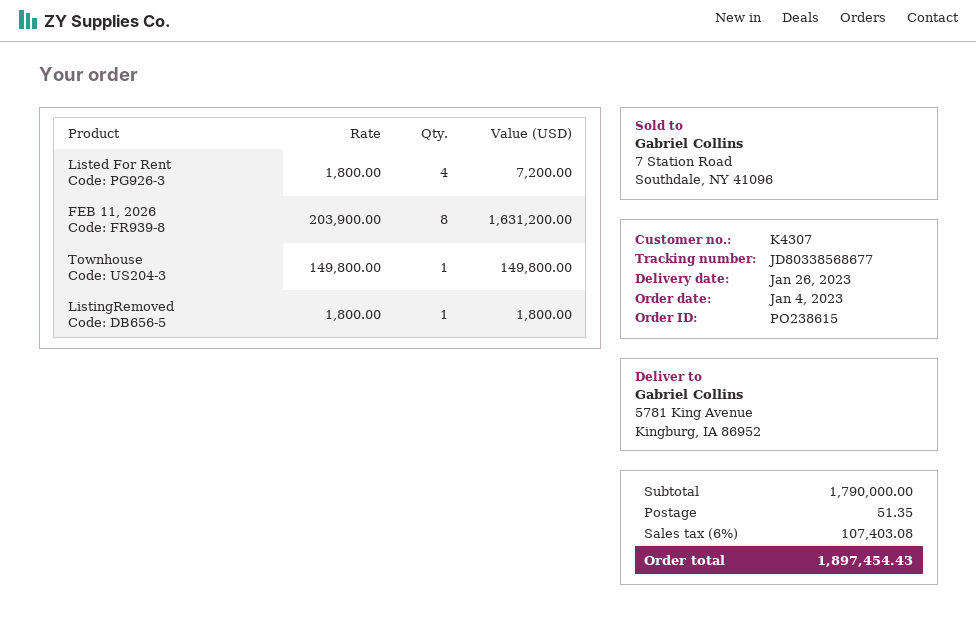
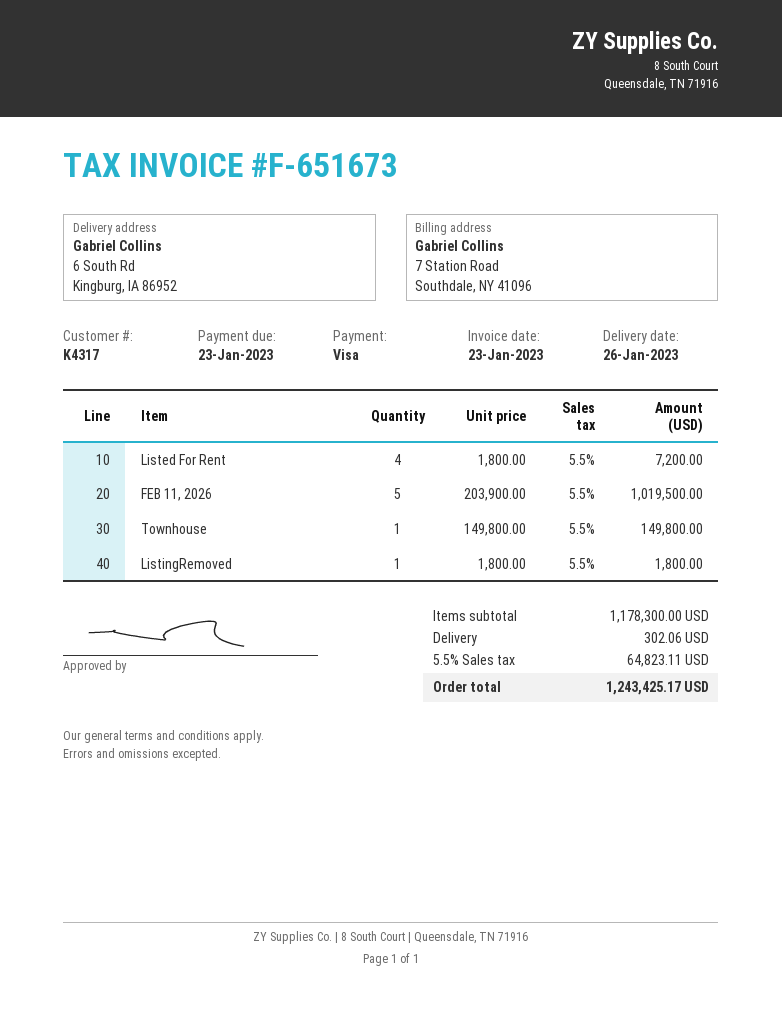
customer number: K4307 -> K4317
ship to: 5781 King Avenue, Kingburg, IA 86952 -> 6 South Rd, Kingburg, IA 86952
FEB 11, 2026: 8 x 203900.00 = 1631200.00 -> 5 x 203900.00 = 1019500.00
subtotal: 1790000.00 -> 1178300.00
shipping: 51.35 -> 302.06
tax: 6% = 107403.08 -> 5.5% = 64823.11
total: 1897454.43 -> 1243425.17

